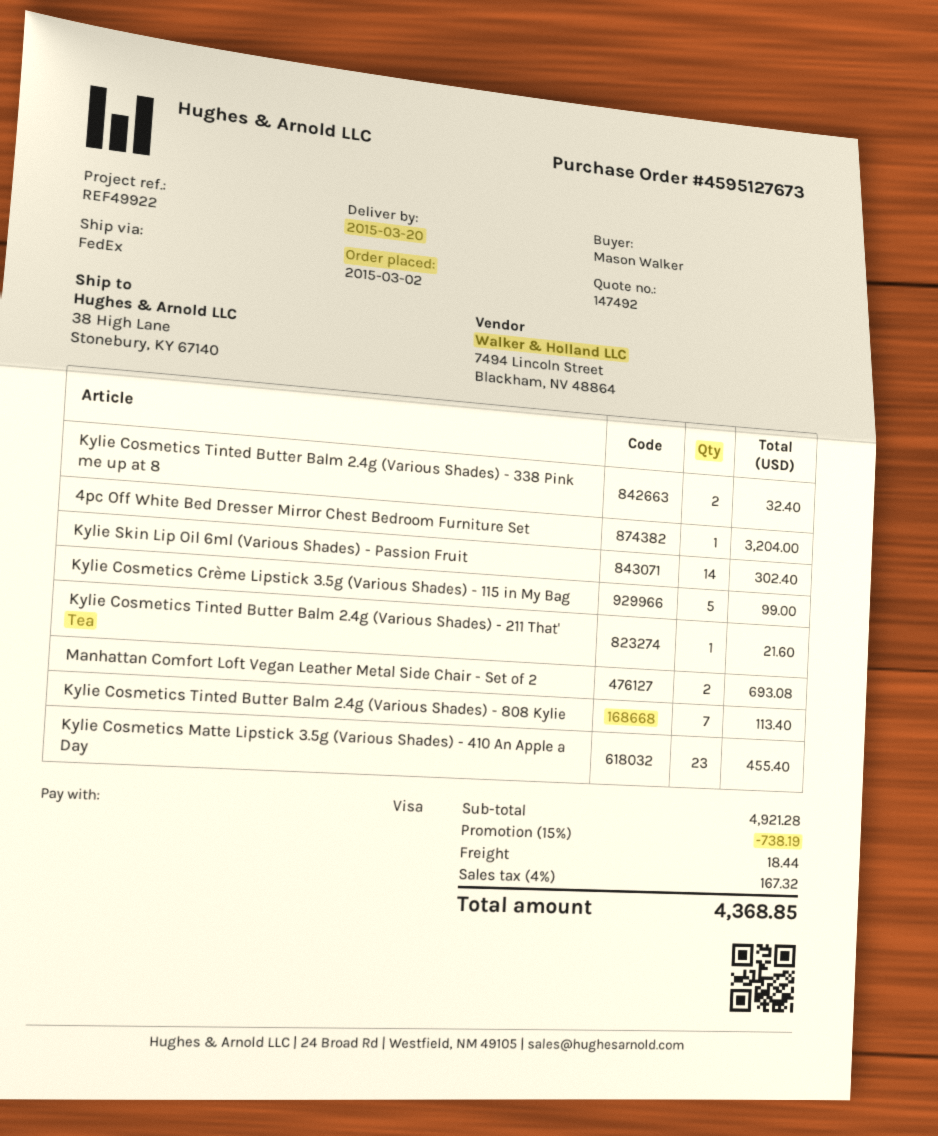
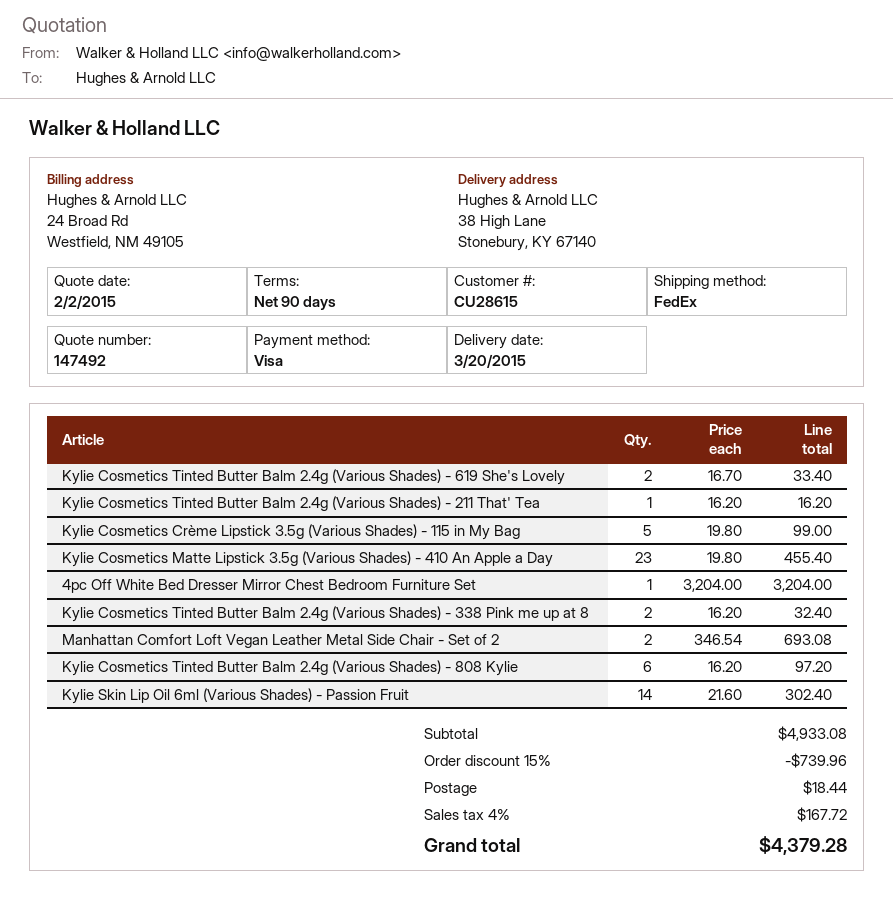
Kylie Cosmetics Tinted Butter Balm 2.4g (Various Shades) - 211 That' Tea: 1 for 21.60 -> 1 for 16.20
Kylie Cosmetics Tinted Butter Balm 2.4g (Various Shades) - 808 Kylie: 7 for 113.40 -> 6 for 97.20
Kylie Cosmetics Tinted Butter Balm 2.4g (Various Shades) - 619 She's Lovely: none -> 2 for 33.40
subtotal: 4921.28 -> 4933.08
discount: 15% = 738.19 -> 15% = 739.96
tax: 4% = 167.32 -> 4% = 167.72
total: 4368.85 -> 4379.28

